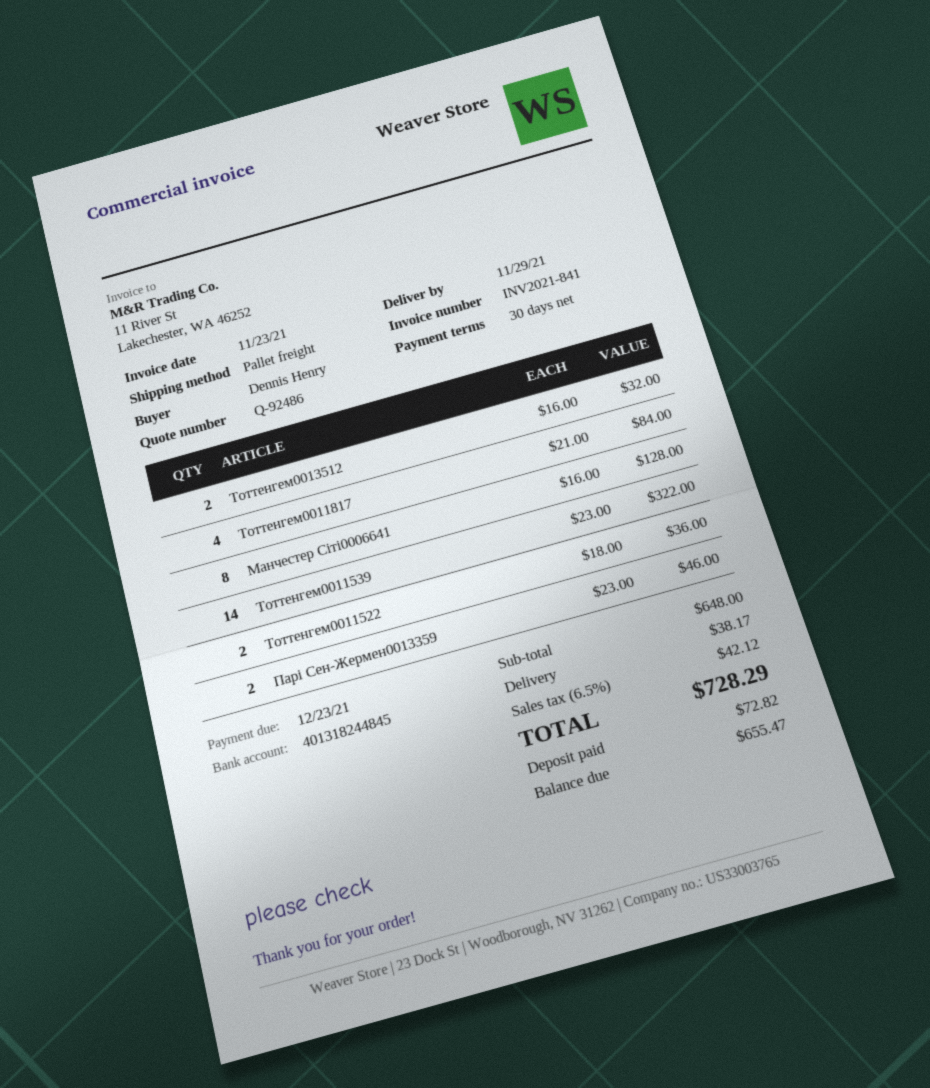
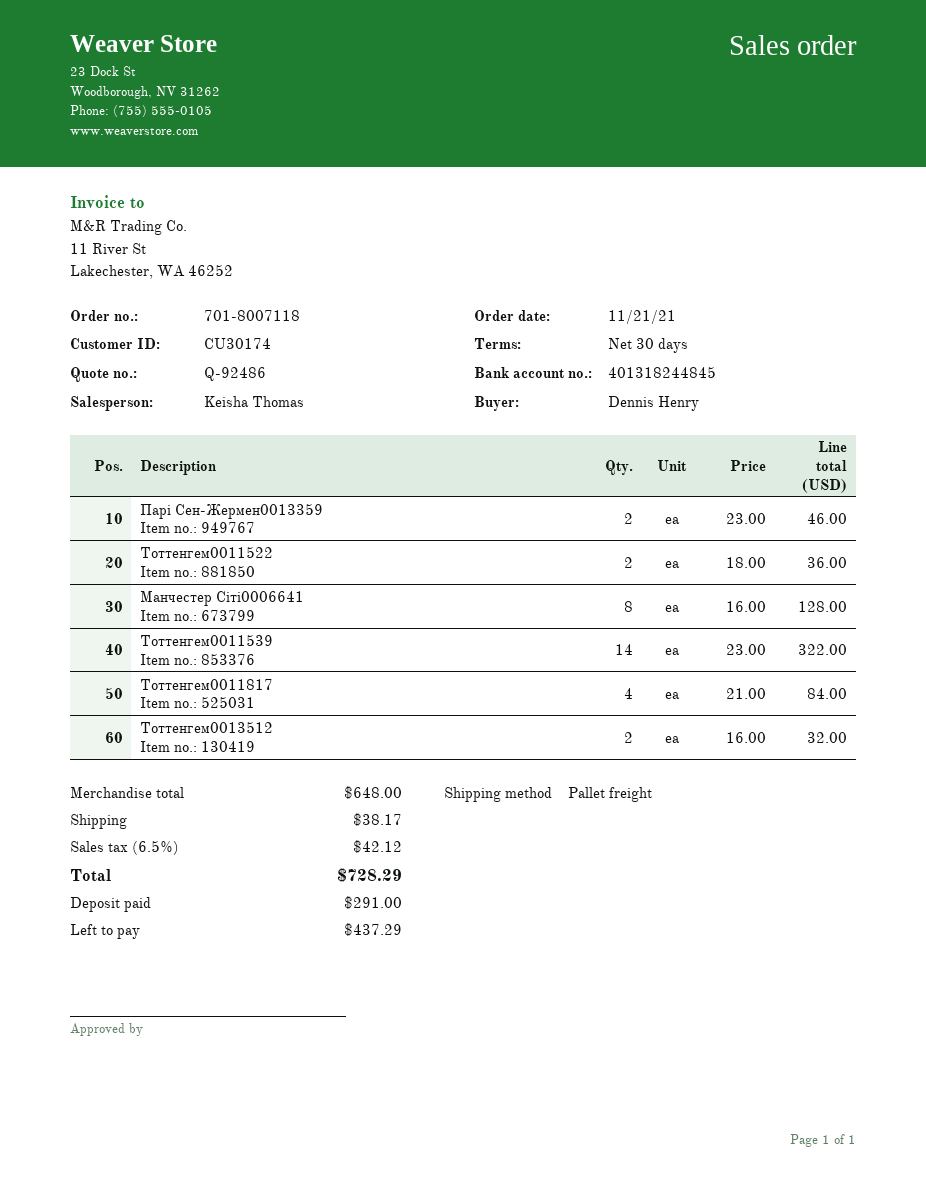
deposit: 72.82 -> 291.00
balance: 655.47 -> 437.29

